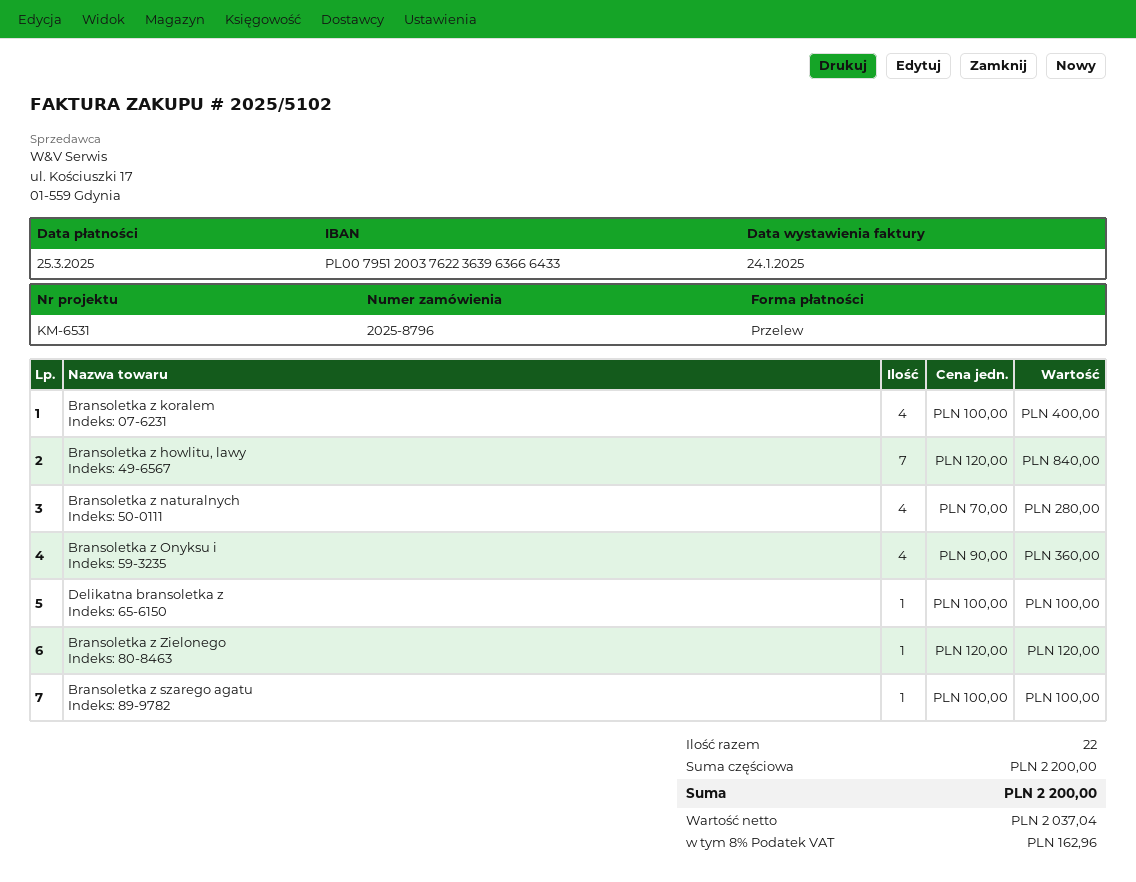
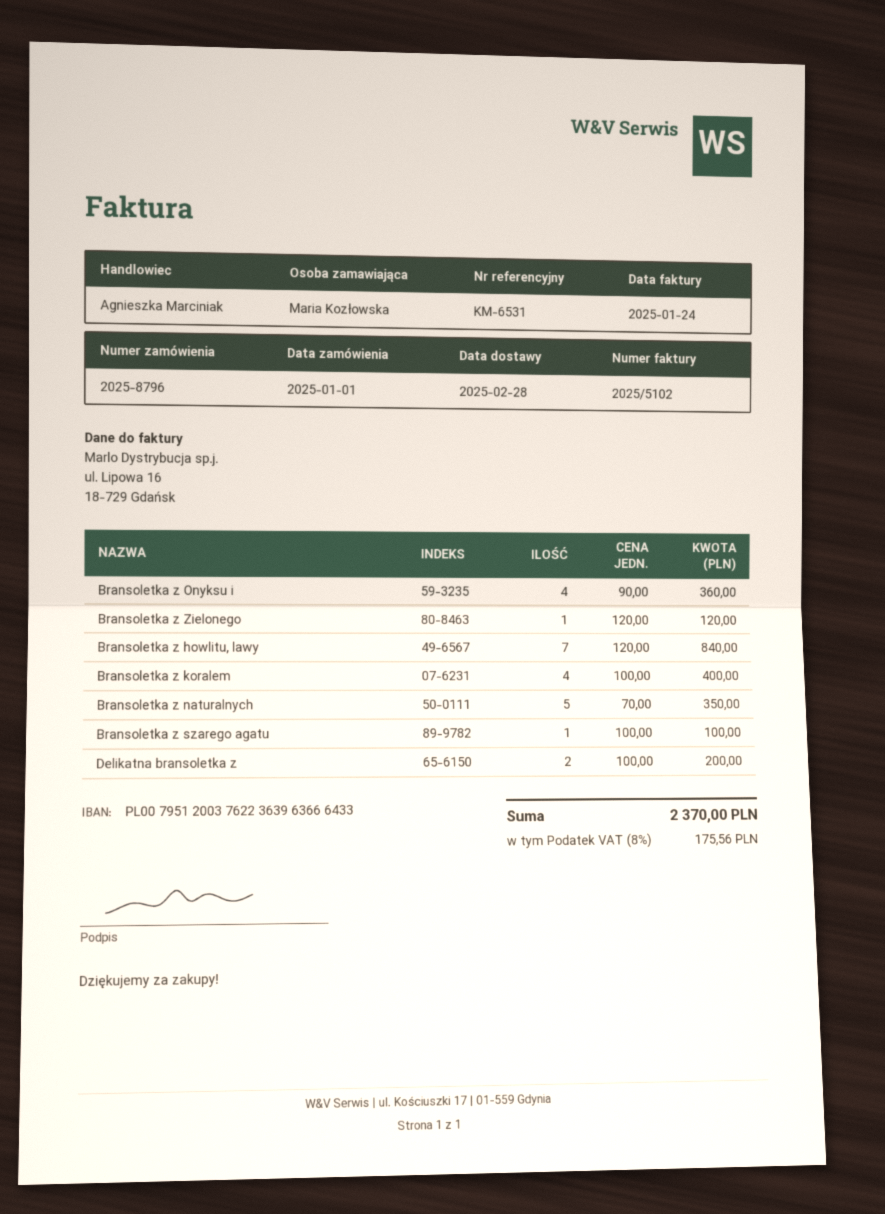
Bransoletka z naturalnych: 4 x 70.00 = 280.00 -> 5 x 70.00 = 350.00
Delikatna bransoletka z: 1 x 100.00 = 100.00 -> 2 x 100.00 = 200.00
tax: 8% = 162.96 -> 8% = 175.56
total: 2200.00 -> 2370.00

